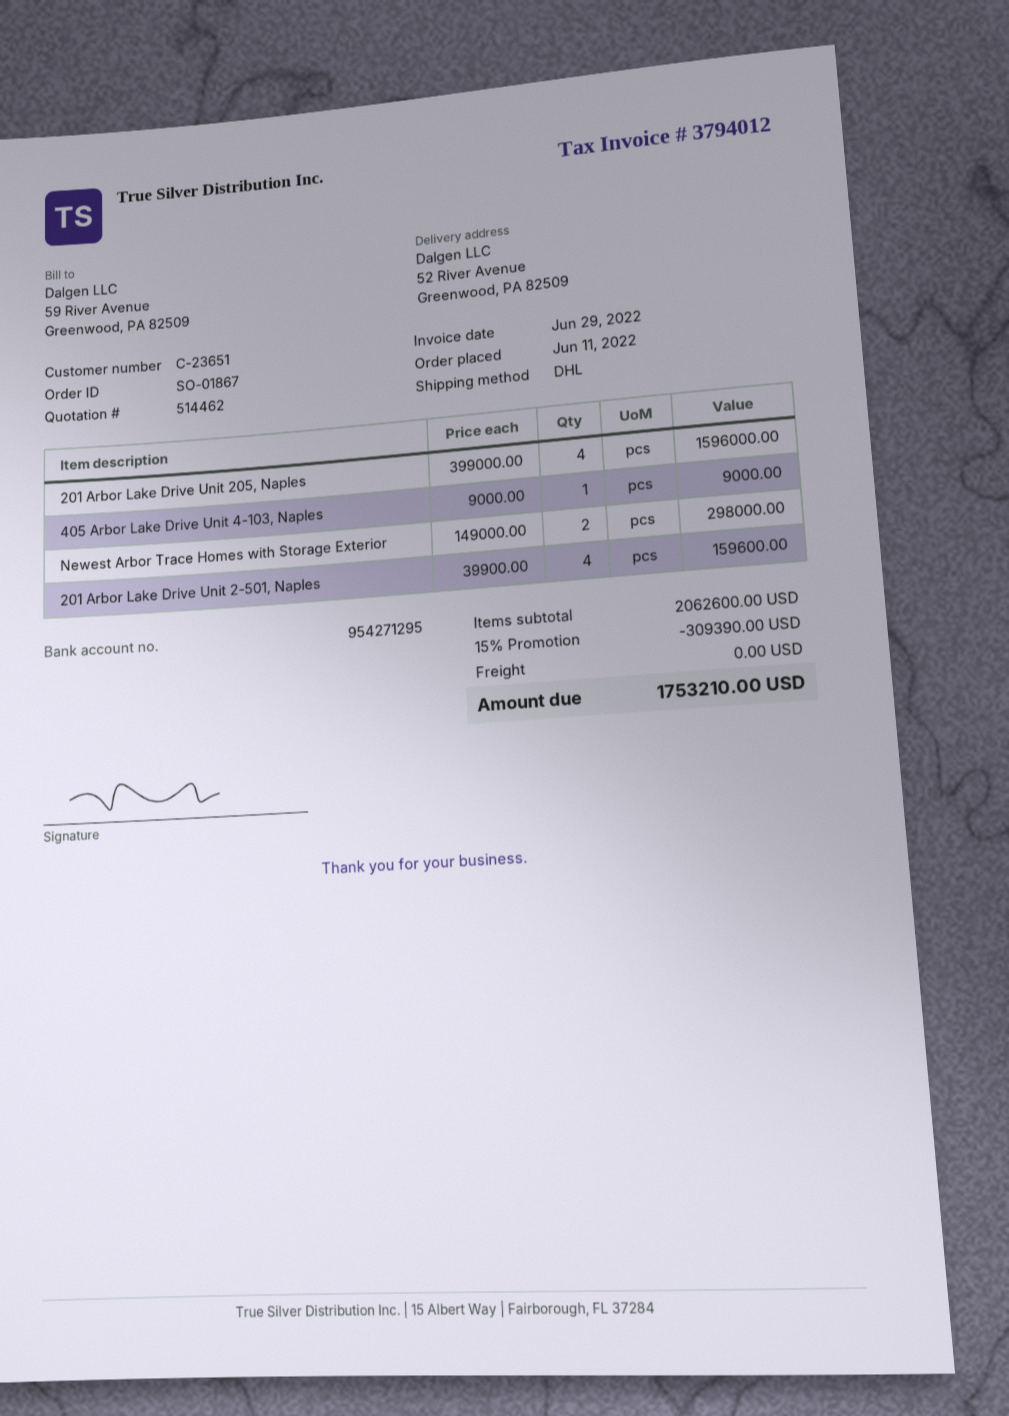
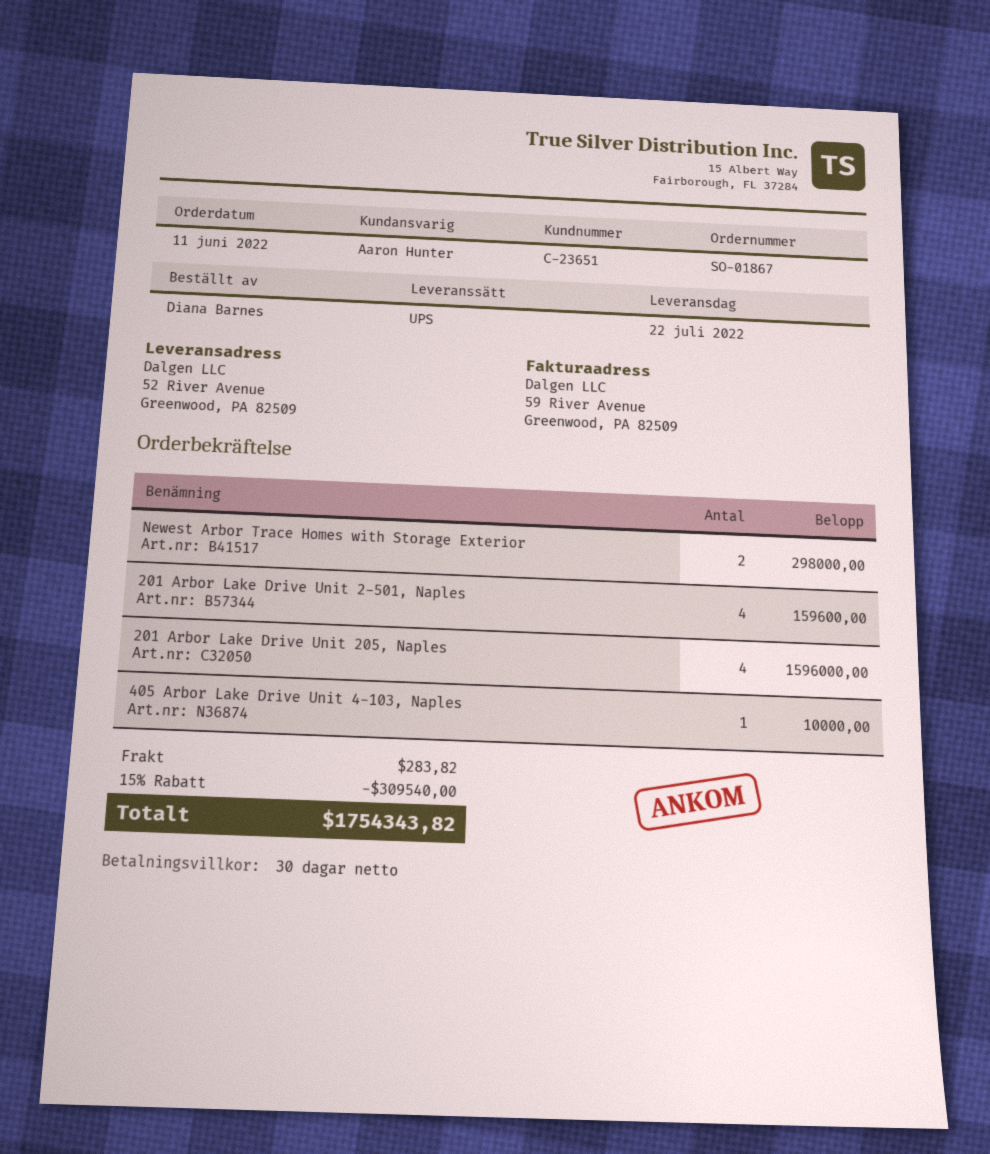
shipping method: DHL -> UPS
405 Arbor Lake Drive Unit 4-103, Naples: 1 for 9000.00 -> 1 for 10000.00
discount: 15% = 309390.00 -> 15% = 309540.00
shipping: 0.00 -> 283.82
total: 1753210.00 -> 1754343.82

